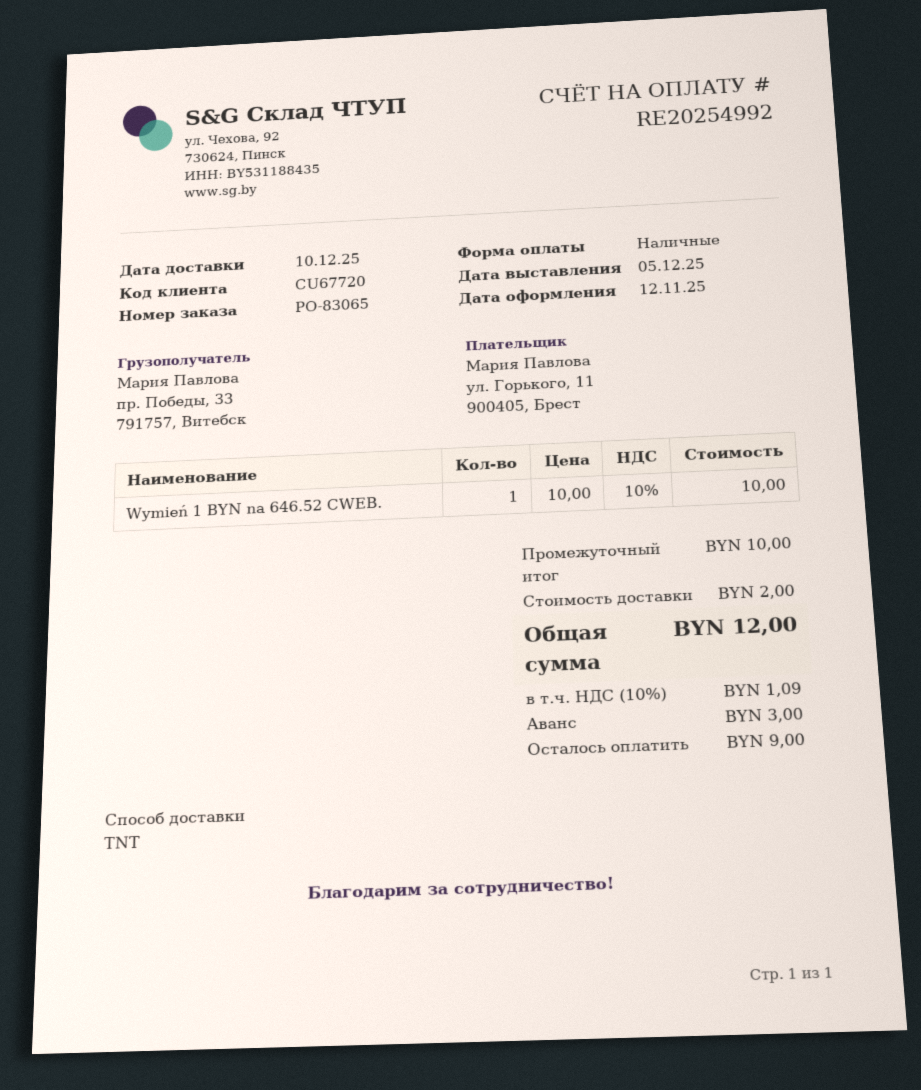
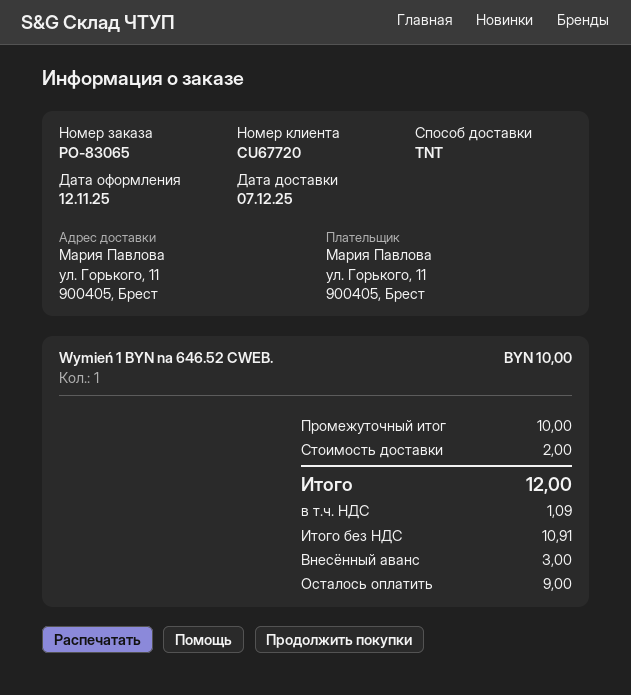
delivery date: 2025-12-10 -> 2025-12-07
ship to: пр. Победы, 33, 791757, Витебск -> ул. Горького, 11, 900405, Брест

